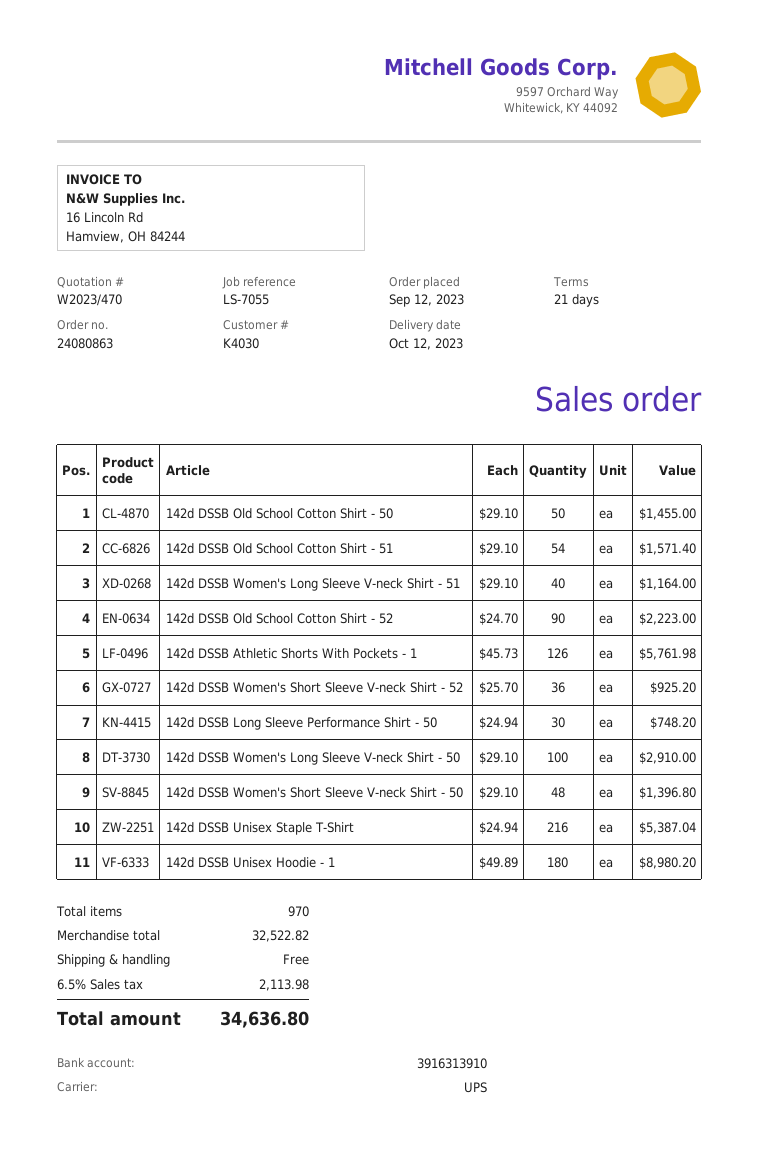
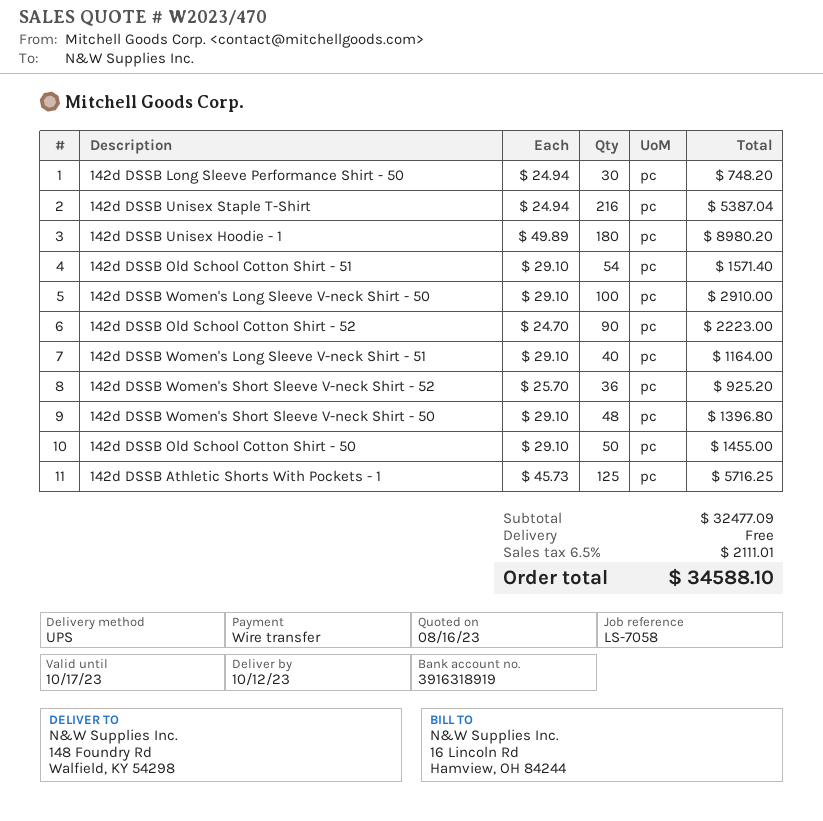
reference: LS-7055 -> LS-7058
bank account: 3916313910 -> 3916318919
142d DSSB Athletic Shorts With Pockets - 1: 126 x 45.73 = 5761.98 -> 125 x 45.73 = 5716.25
subtotal: 32522.82 -> 32477.09
tax: 6.5% = 2113.98 -> 6.5% = 2111.01
total: 34636.80 -> 34588.10

